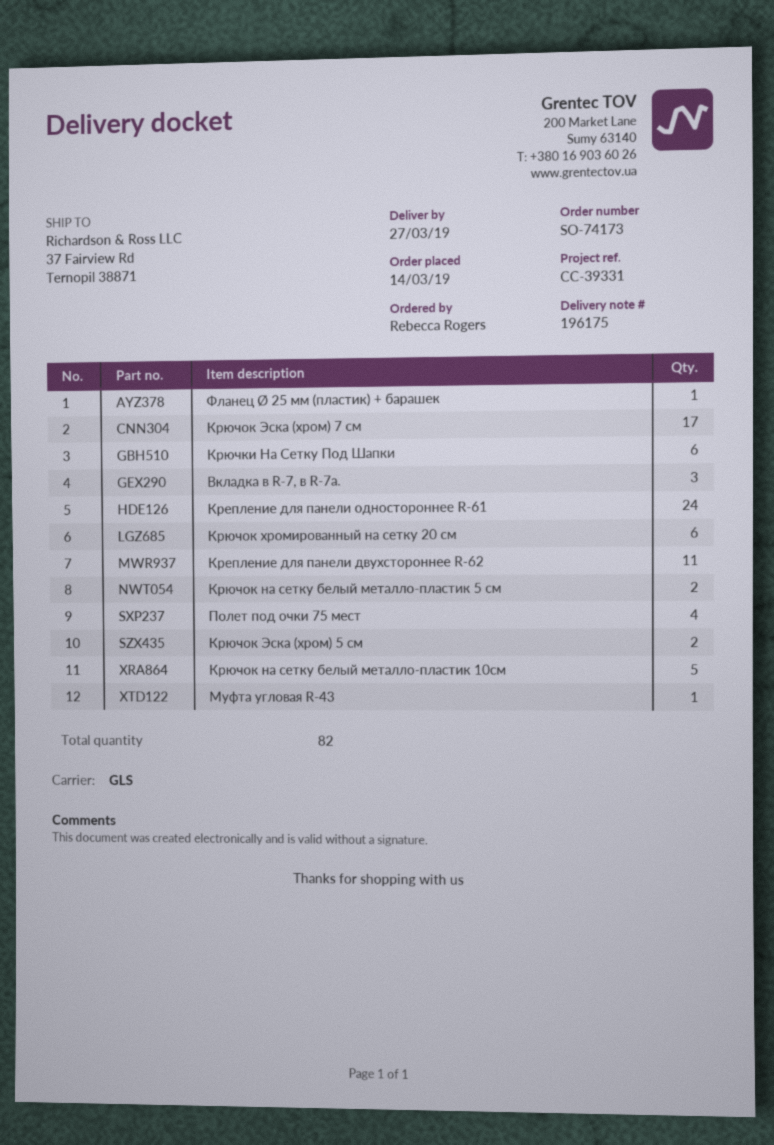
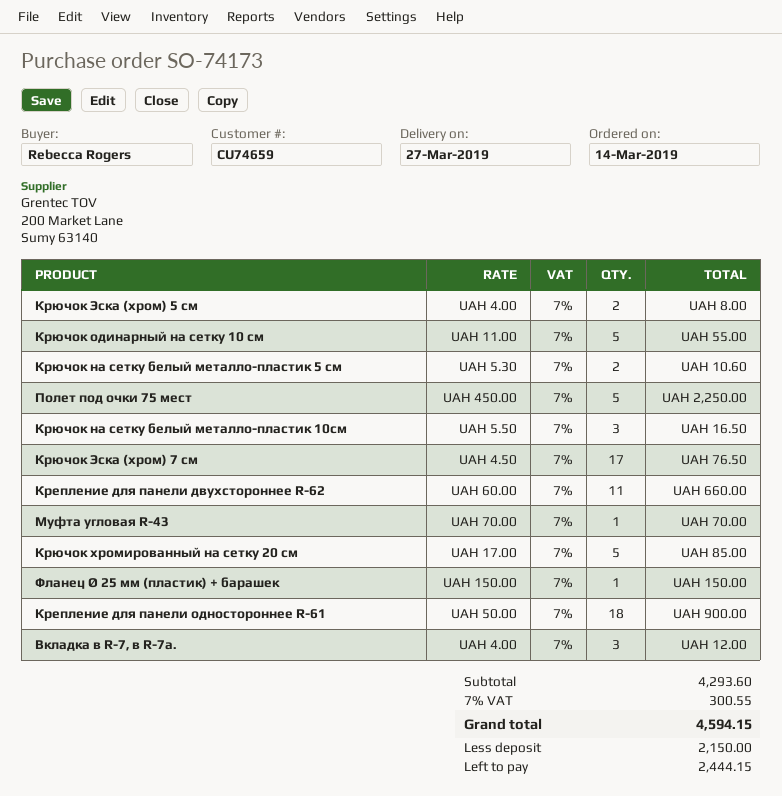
Крючки На Сетку Под Шапки: 6 -> none
Крепление для панели одностороннее R-61: 24 -> 18
Крючок хромированный на сетку 20 см: 6 -> 5
Полет под очки 75 мест: 4 -> 5
Крючок на сетку белый металло-пластик 10см: 5 -> 3
Крючок одинарный на сетку 10 см: none -> 5

